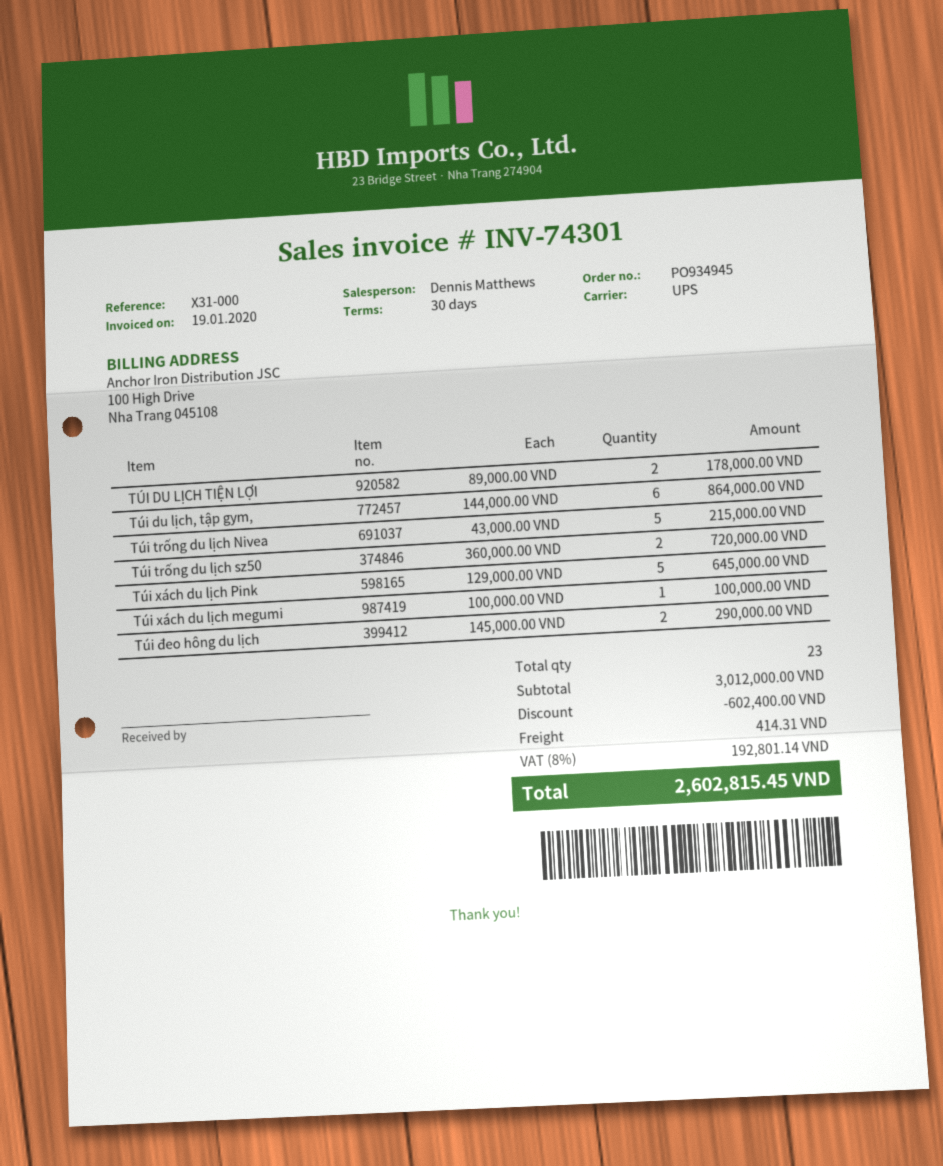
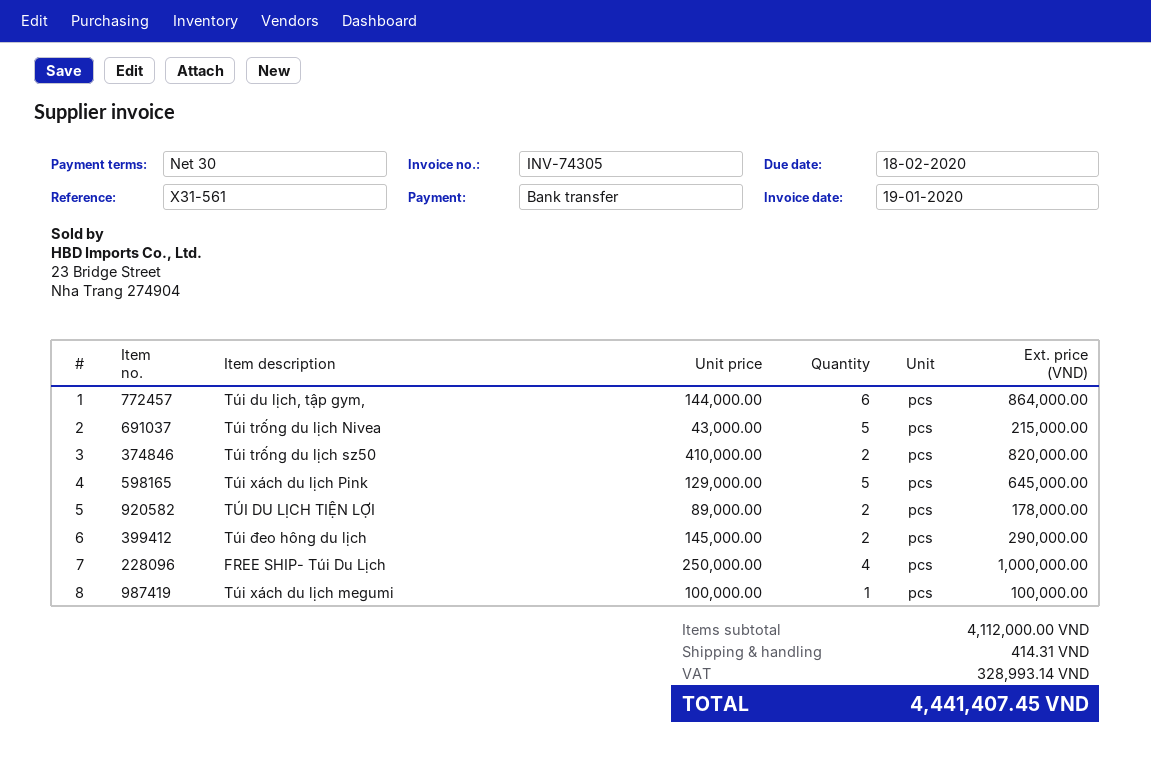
invoice number: INV-74301 -> INV-74305
reference: X31-000 -> X31-561
Túi trống du lịch sz50: 2 x 360000.00 = 720000.00 -> 2 x 410000.00 = 820000.00
FREE SHIP- Túi Du Lịch: none -> 4 x 250000.00 = 1000000.00
subtotal: 3012000.00 -> 4112000.00
discount: 602400.00 -> none
tax: 192801.14 -> 328993.14
total: 2602815.45 -> 4441407.45

